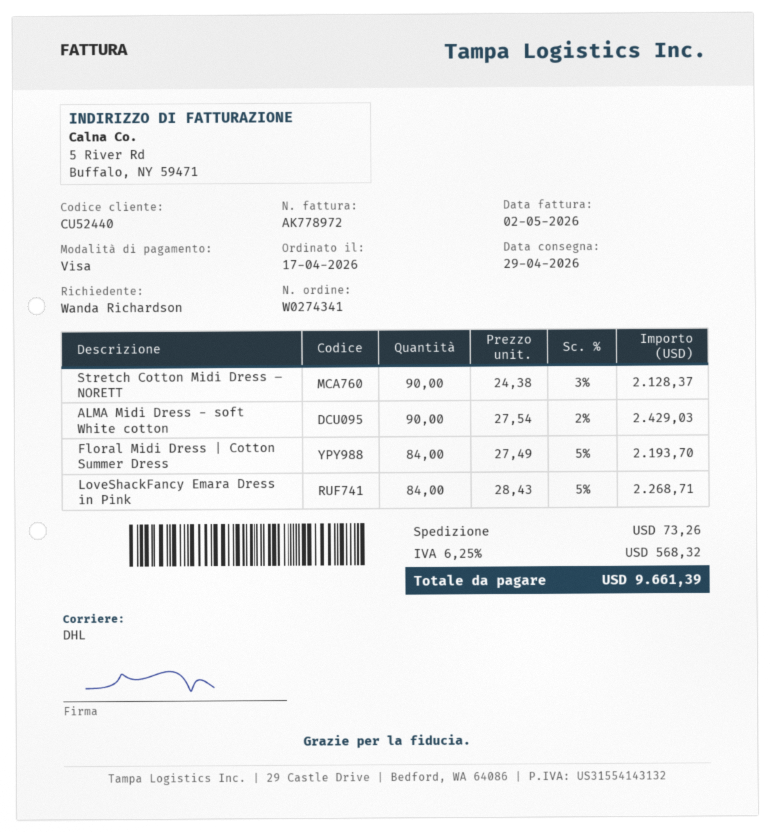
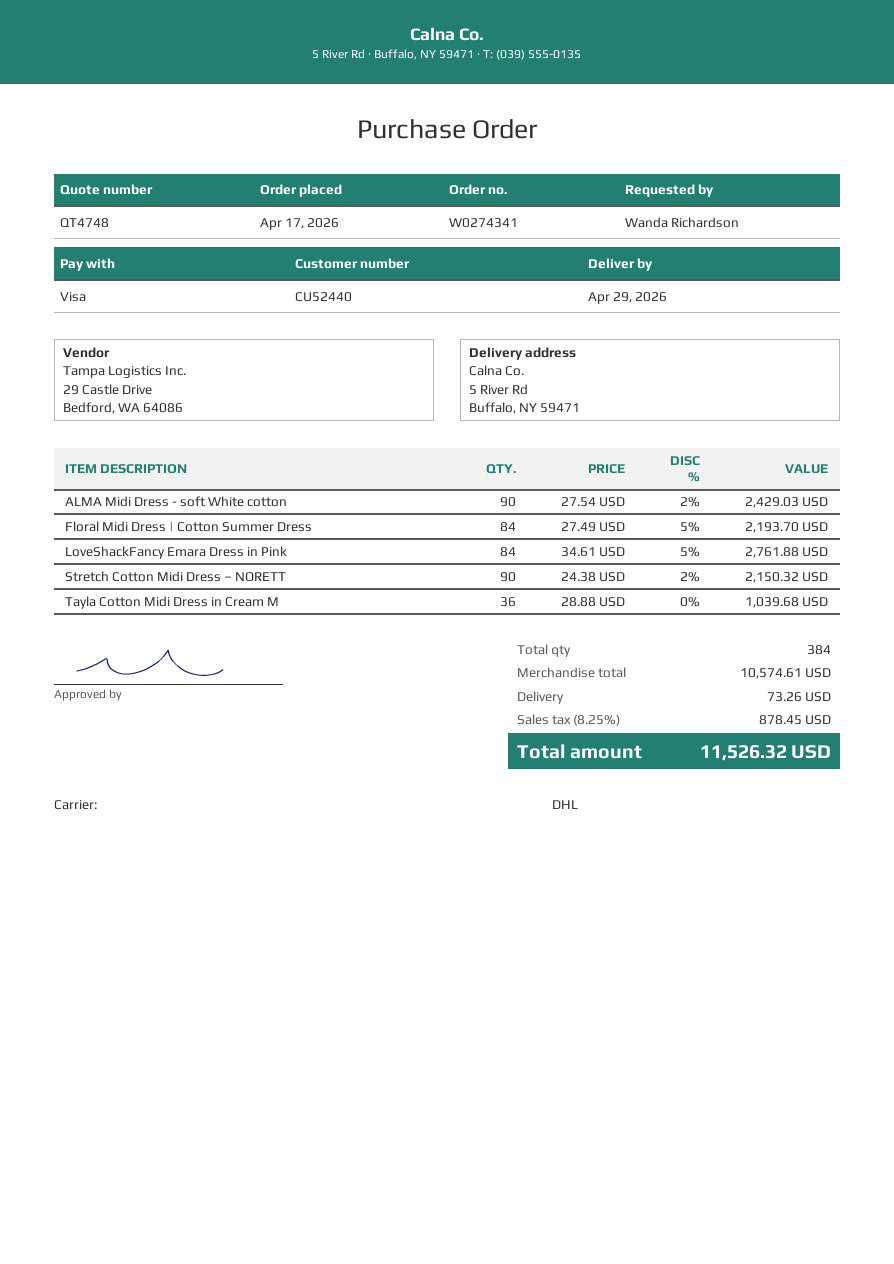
Stretch Cotton Midi Dress – NORETT: 90 x 24.38 - 3% = 2128.37 -> 90 x 24.38 - 2% = 2150.32
LoveShackFancy Emara Dress in Pink: 84 x 28.43 - 5% = 2268.71 -> 84 x 34.61 - 5% = 2761.88
Tayla Cotton Midi Dress in Cream M: none -> 36 x 28.88 = 1039.68
tax: 6.25% = 568.32 -> 8.25% = 878.45
total: 9661.39 -> 11526.32

